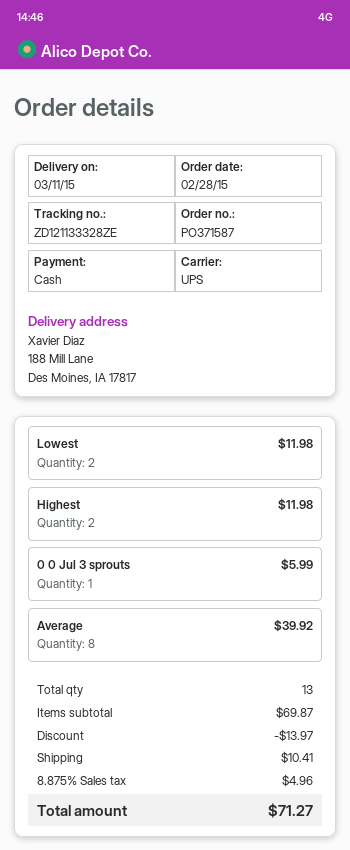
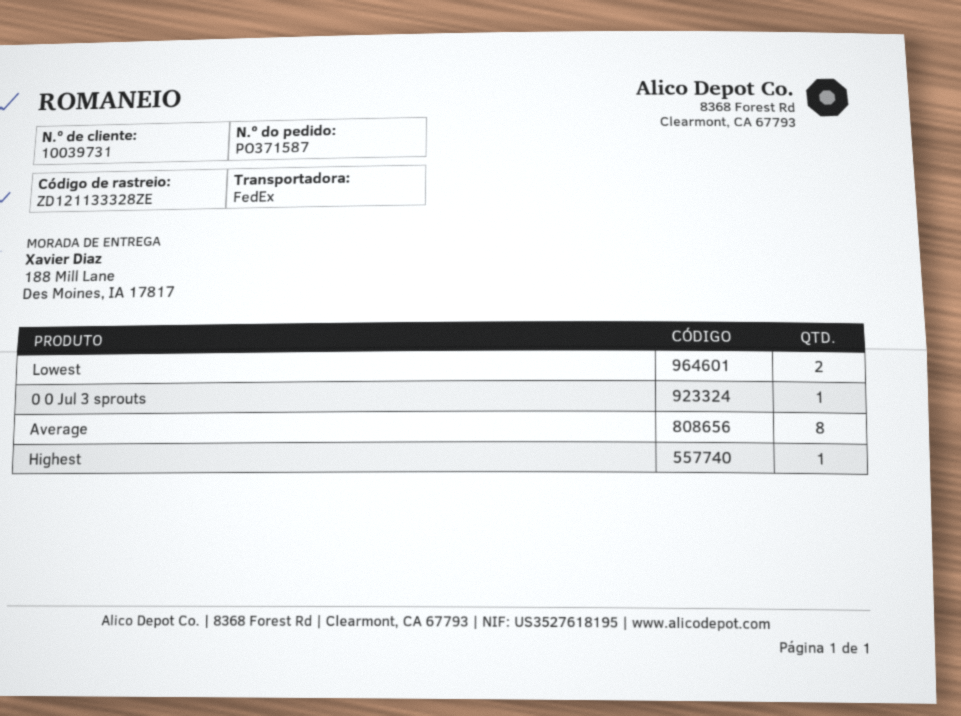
shipping method: UPS -> FedEx
Highest: 2 -> 1

